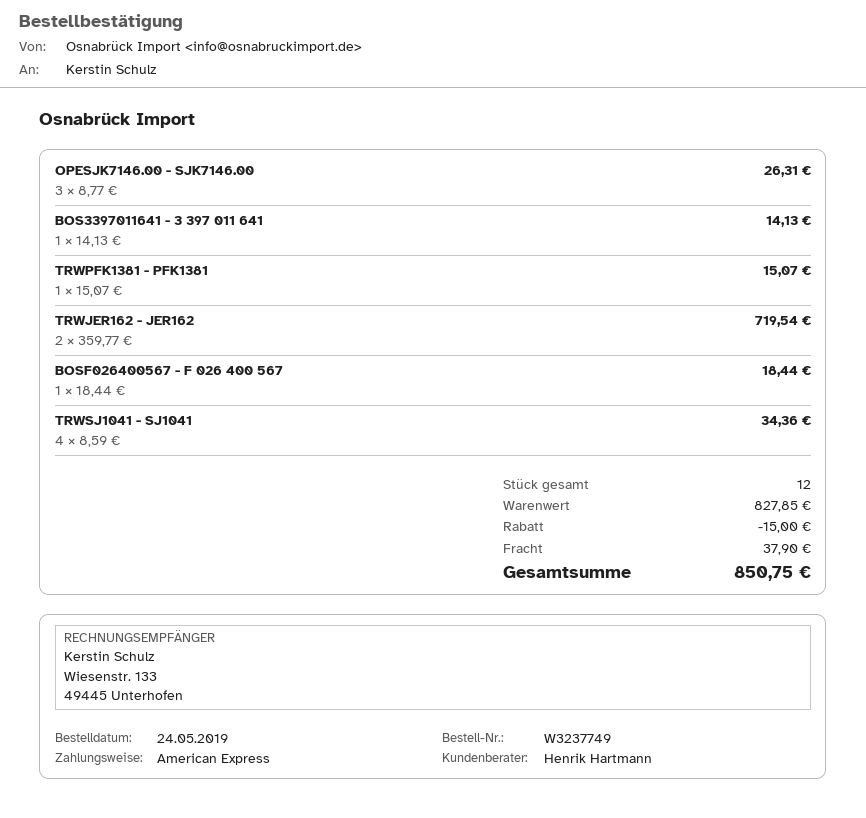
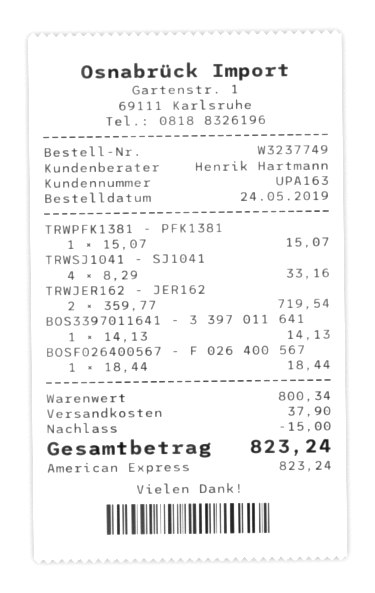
OPESJK7146.00 - SJK7146.00: 3 x 8.77 = 26.31 -> none
TRWSJ1041 - SJ1041: 4 x 8.59 = 34.36 -> 4 x 8.29 = 33.16
subtotal: 827.85 -> 800.34
total: 850.75 -> 823.24

